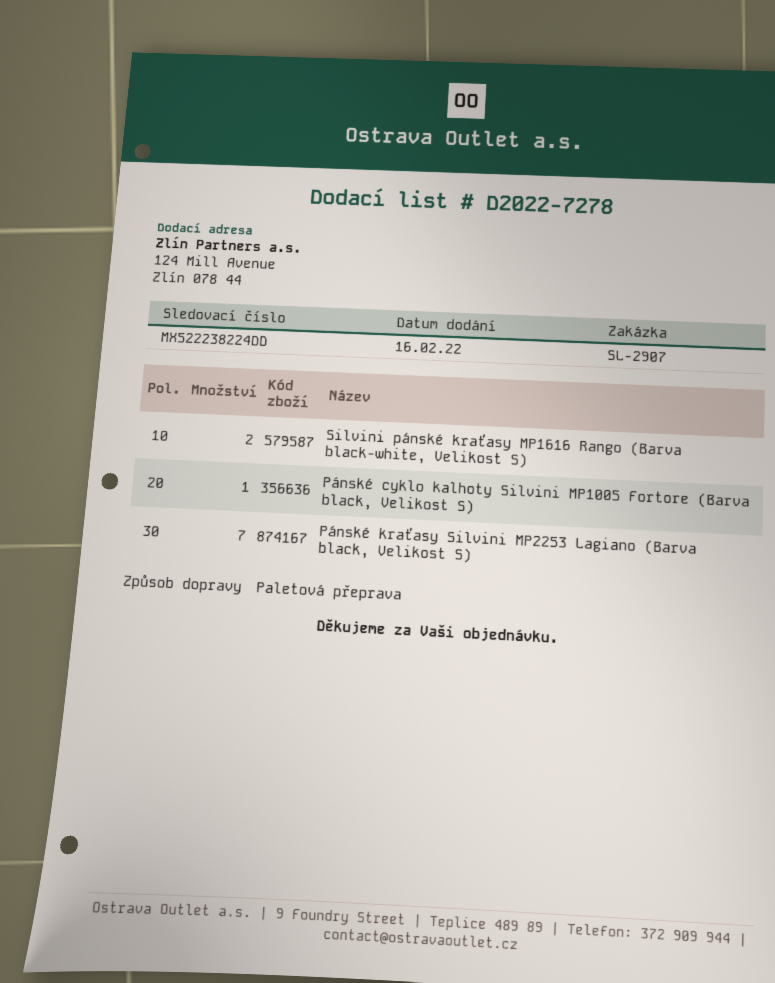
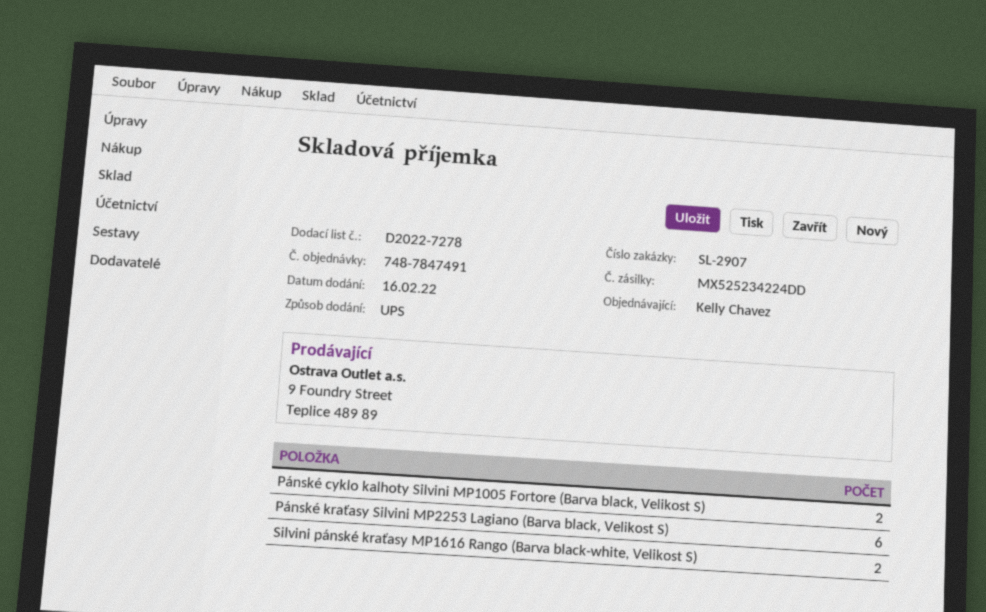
shipping method: pallet freight -> UPS
tracking number: MX522238224DD -> MX525234224DD
Pánské cyklo kalhoty Silvini MP1005 Fortore (Barva black, Velikost S): 1 -> 2
Pánské kraťasy Silvini MP2253 Lagiano (Barva black, Velikost S): 7 -> 6

